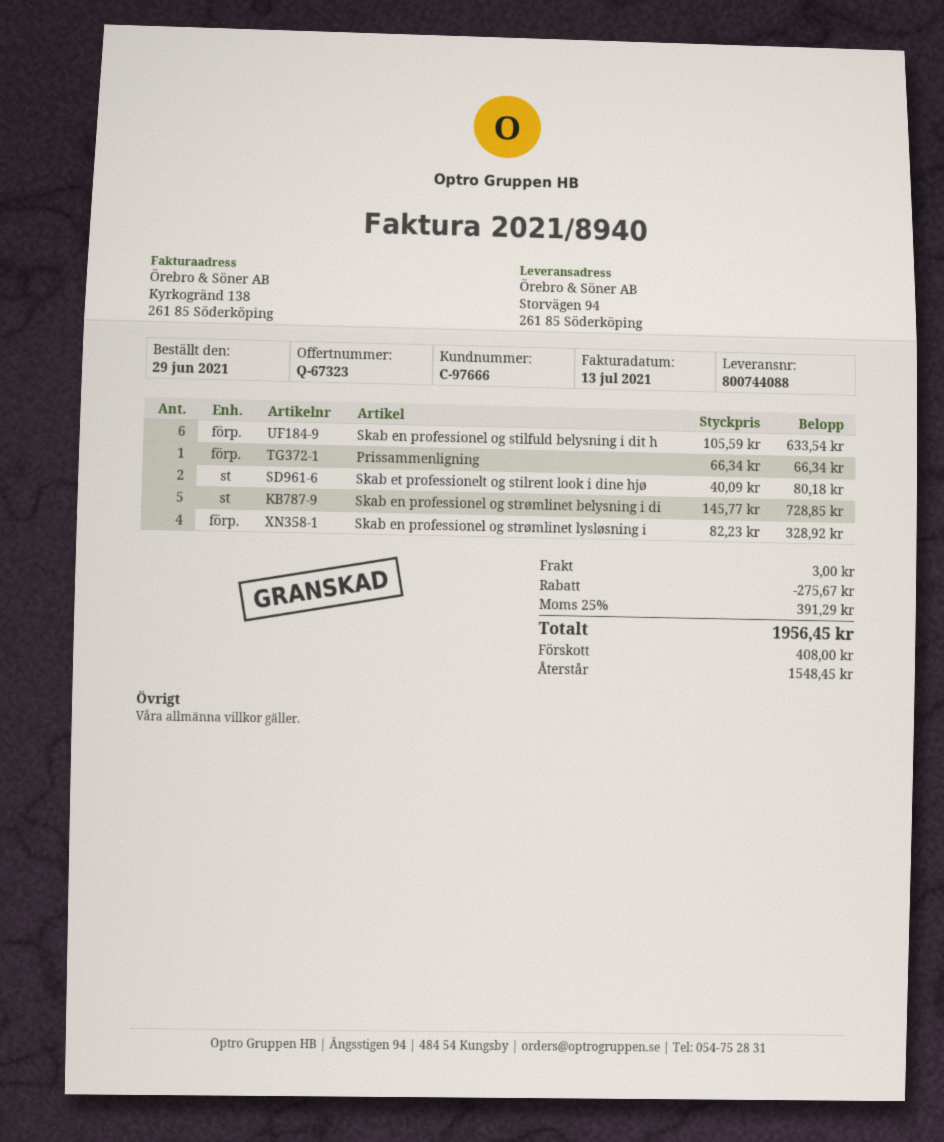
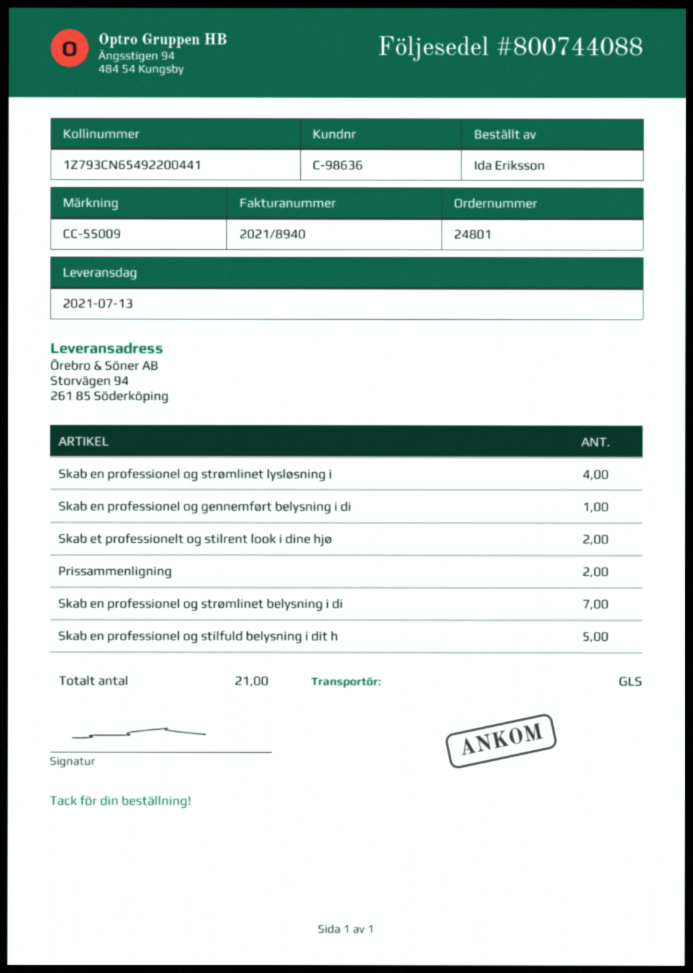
customer number: C-97666 -> C-98636
Skab en professionel og stilfuld belysning i dit h: 6 -> 5
Prissammenligning: 1 -> 2
Skab en professionel og strømlinet belysning i di: 5 -> 7
Skab en professionel og gennemført belysning i di: none -> 1

